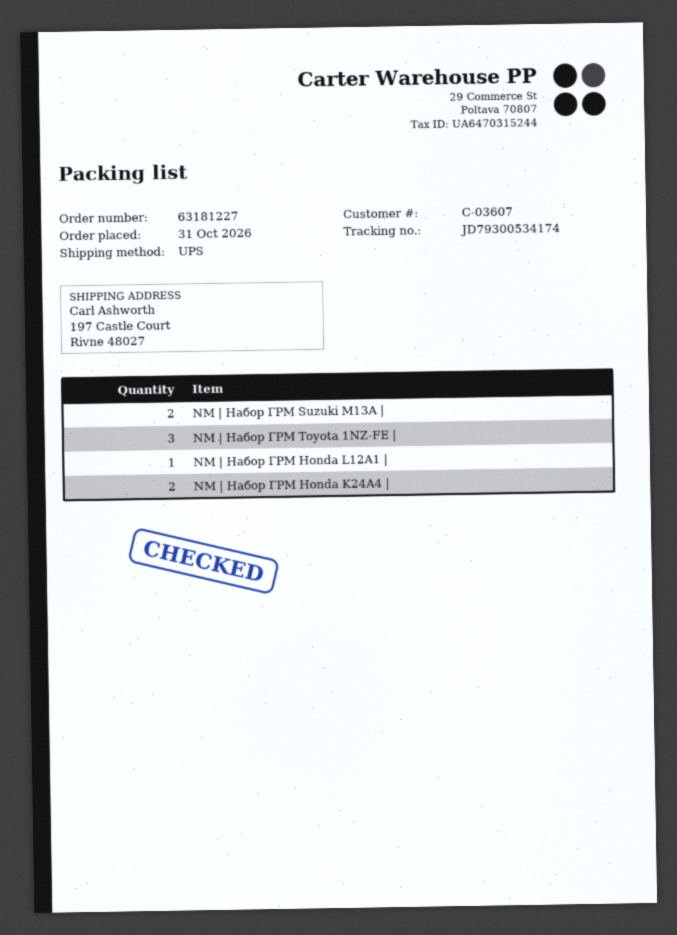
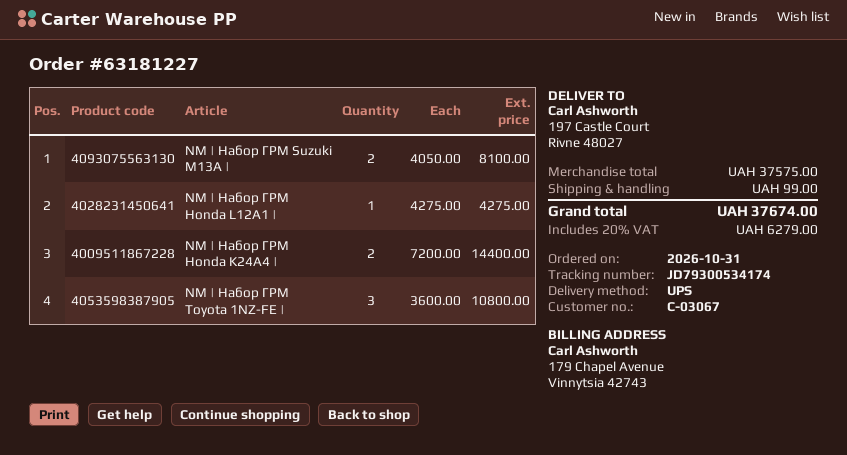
customer number: C-03607 -> C-03067

